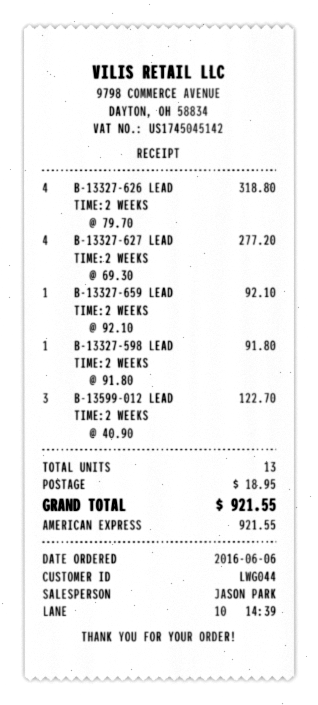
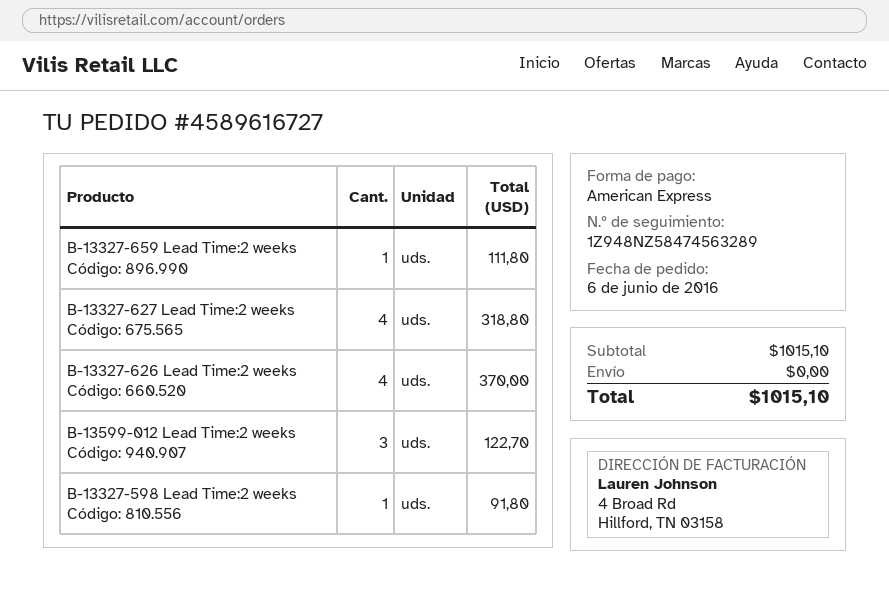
B-13327-626 LEAD TIME:2 WEEKS: 4 for 318.80 -> 4 for 370.00
B-13327-627 LEAD TIME:2 WEEKS: 4 for 277.20 -> 4 for 318.80
B-13327-659 LEAD TIME:2 WEEKS: 1 for 92.10 -> 1 for 111.80
shipping: 18.95 -> 0.00
total: 921.55 -> 1015.10

